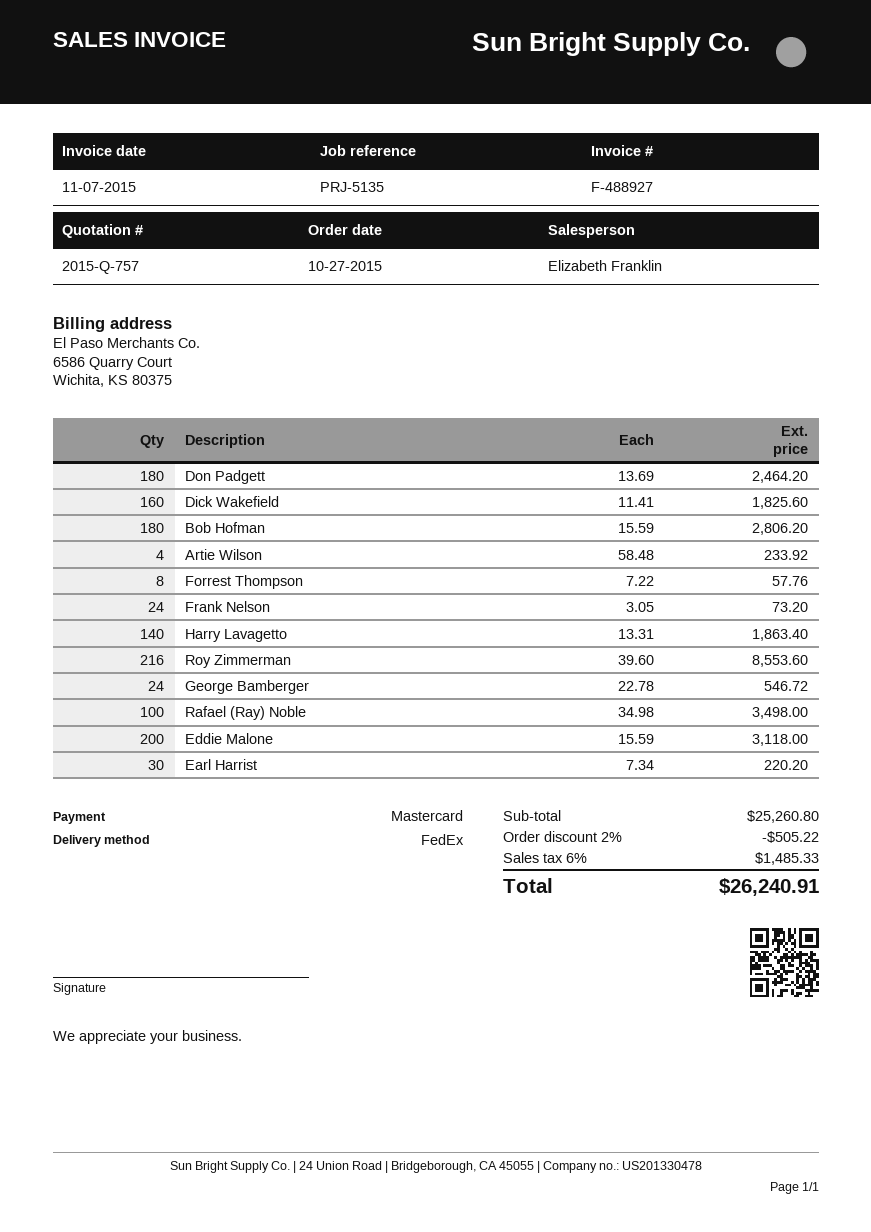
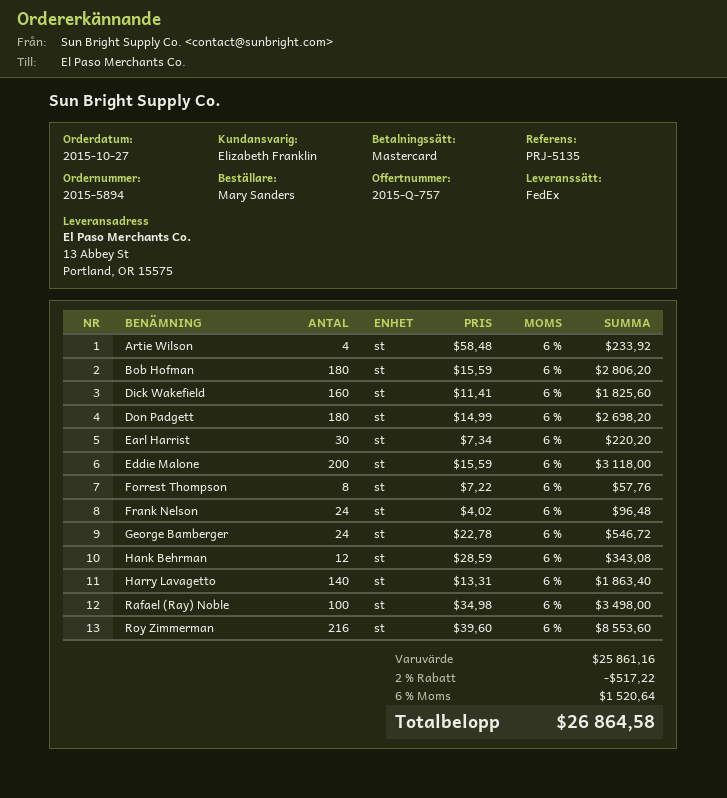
Don Padgett: 180 x 13.69 = 2464.20 -> 180 x 14.99 = 2698.20
Frank Nelson: 24 x 3.05 = 73.20 -> 24 x 4.02 = 96.48
Hank Behrman: none -> 12 x 28.59 = 343.08
subtotal: 25260.80 -> 25861.16
discount: 2% = 505.22 -> 2% = 517.22
tax: 6% = 1485.33 -> 6% = 1520.64
total: 26240.91 -> 26864.58

